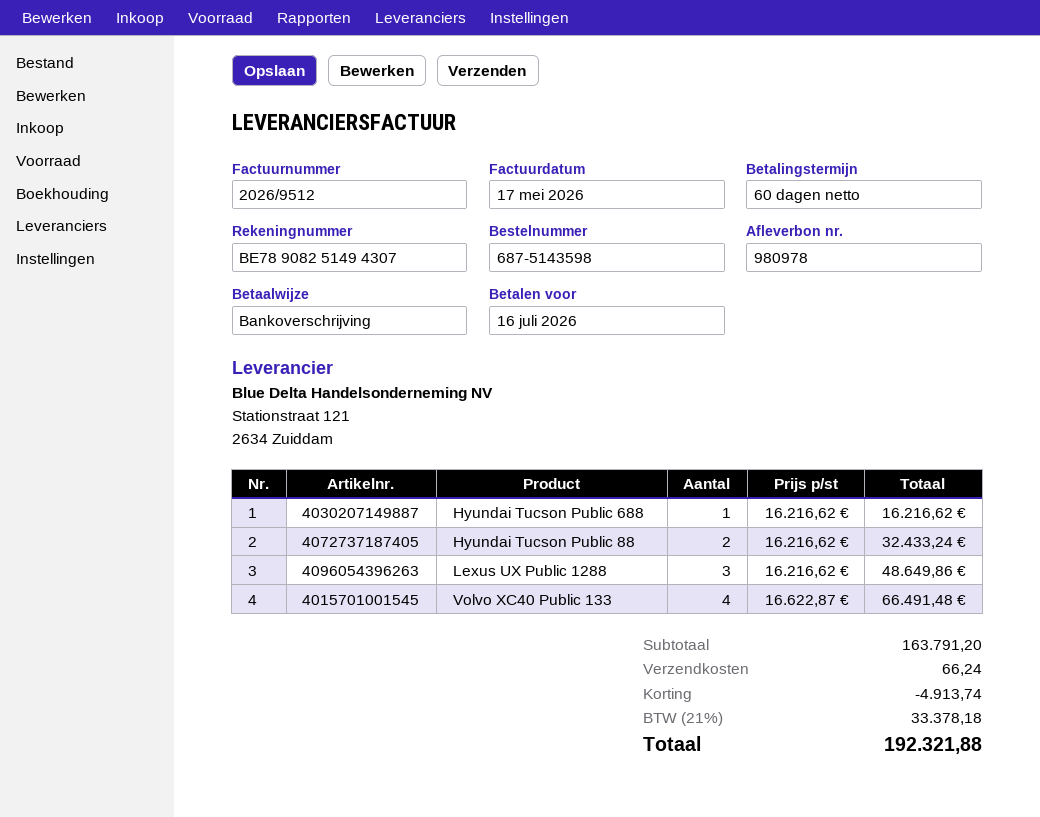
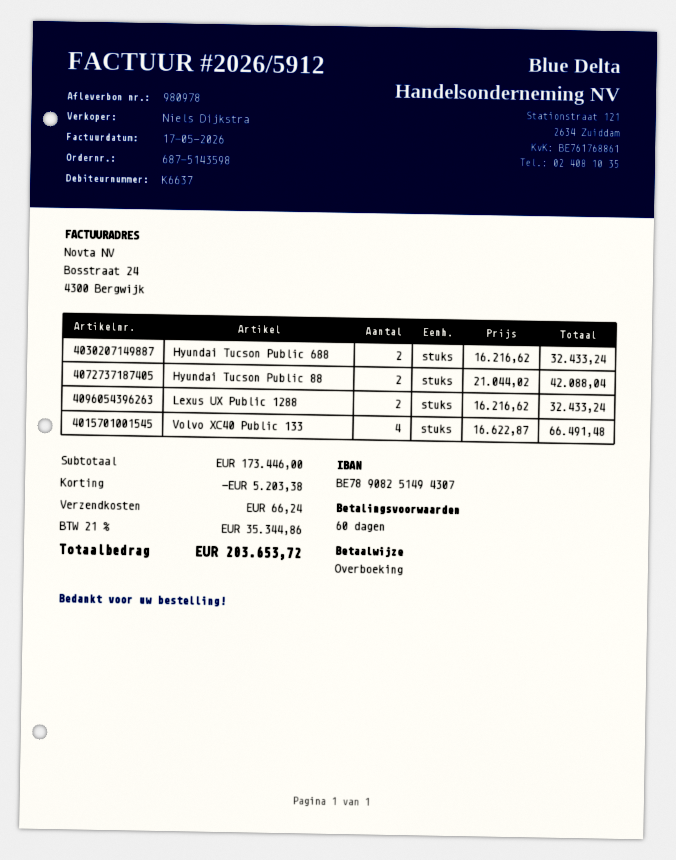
invoice number: 2026/9512 -> 2026/5912
Hyundai Tucson Public 688: 1 x 16216.62 = 16216.62 -> 2 x 16216.62 = 32433.24
Hyundai Tucson Public 88: 2 x 16216.62 = 32433.24 -> 2 x 21044.02 = 42088.04
Lexus UX Public 1288: 3 x 16216.62 = 48649.86 -> 2 x 16216.62 = 32433.24
subtotal: 163791.20 -> 173446.00
discount: 4913.74 -> 5203.38
tax: 21% = 33378.18 -> 21% = 35344.86
total: 192321.88 -> 203653.72

